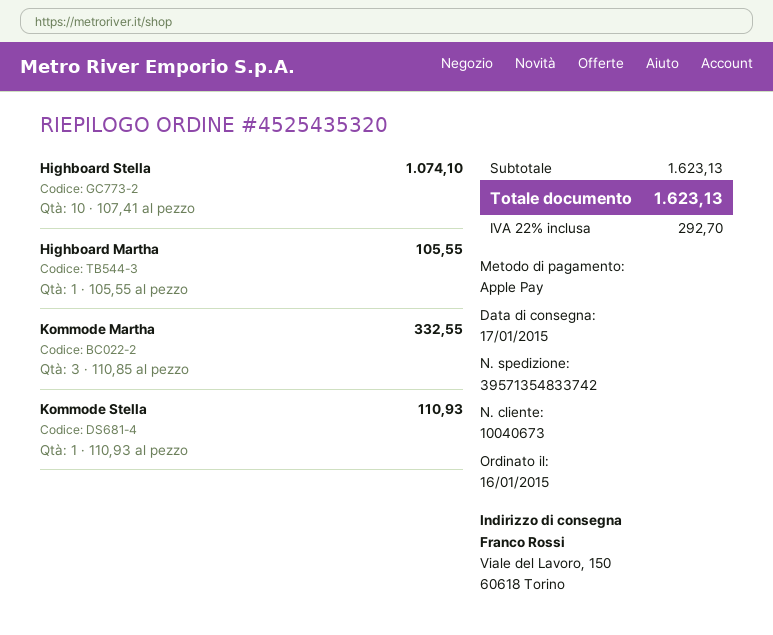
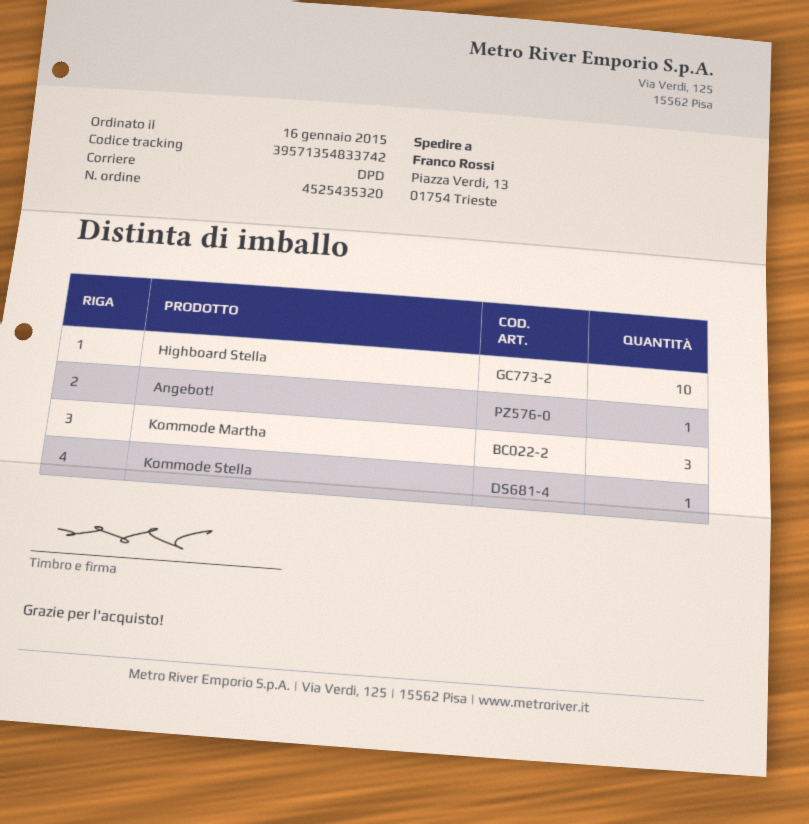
ship to: Viale del Lavoro, 150, 60618 Torino -> Piazza Verdi, 13, 01754 Trieste
Highboard Martha: 1 -> none
Angebot!: none -> 1

